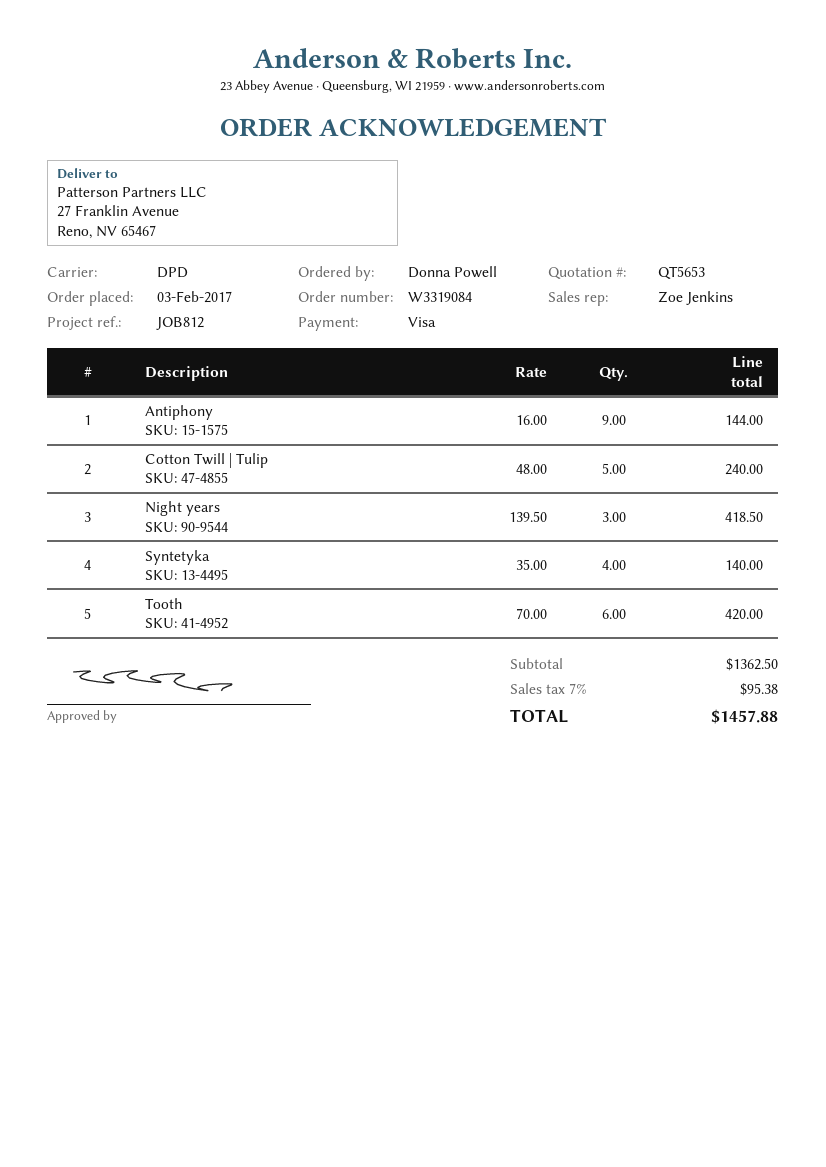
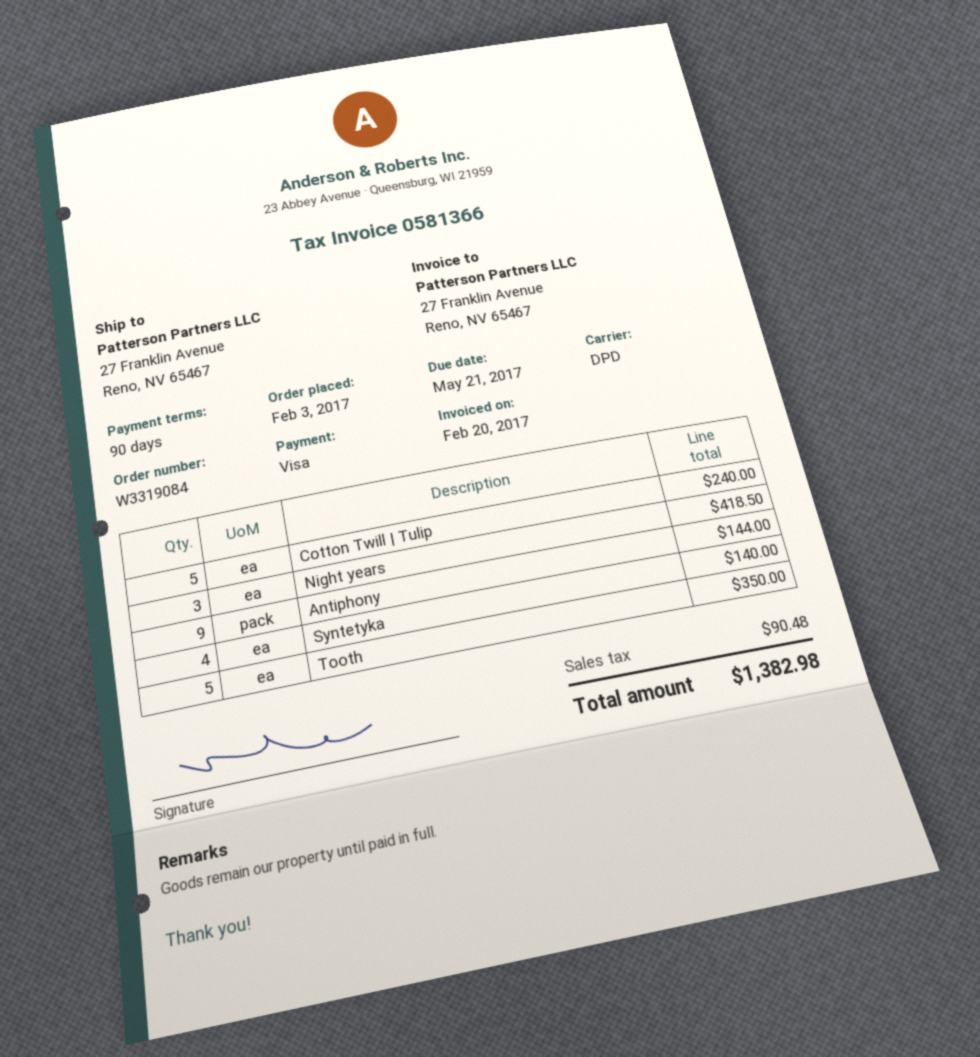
Tooth: 6 for 420.00 -> 5 for 350.00
tax: 95.38 -> 90.48
total: 1457.88 -> 1382.98

